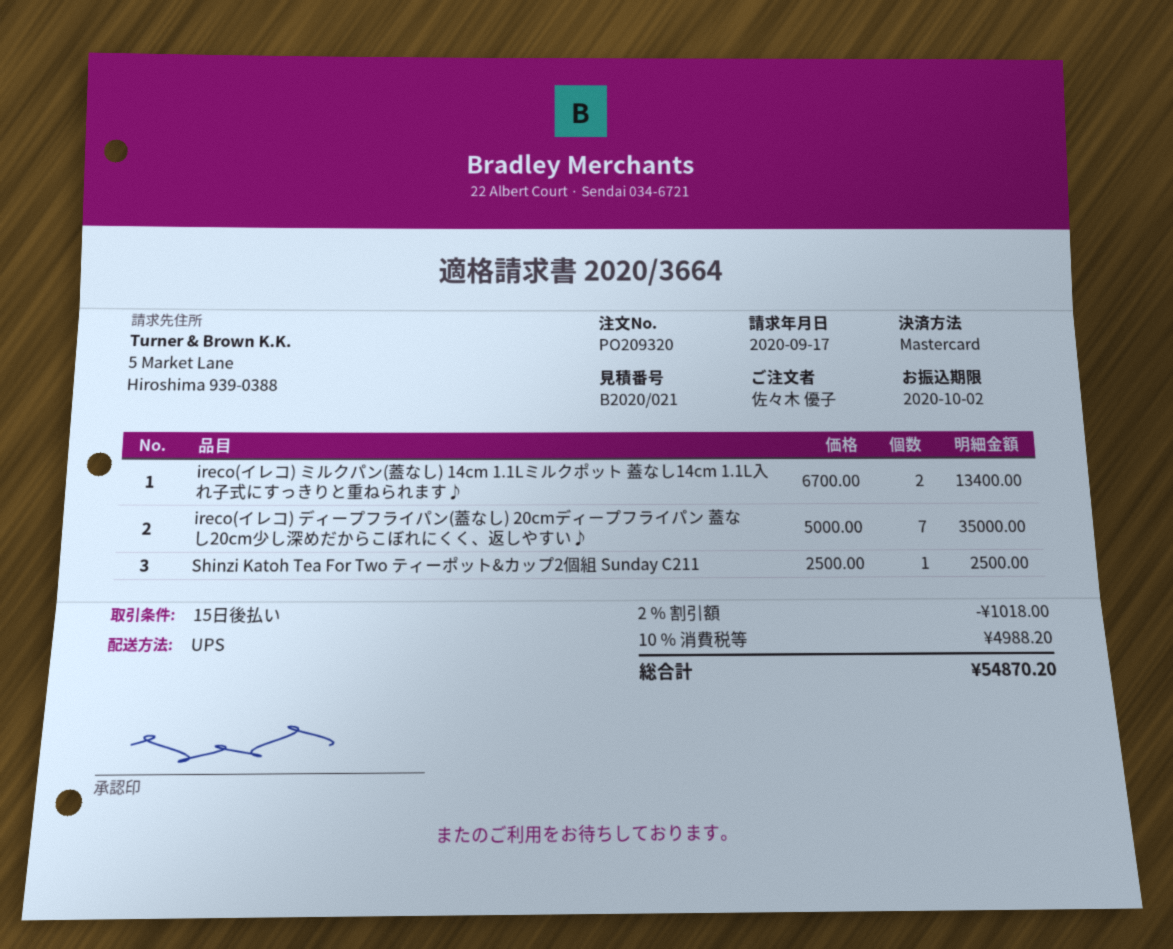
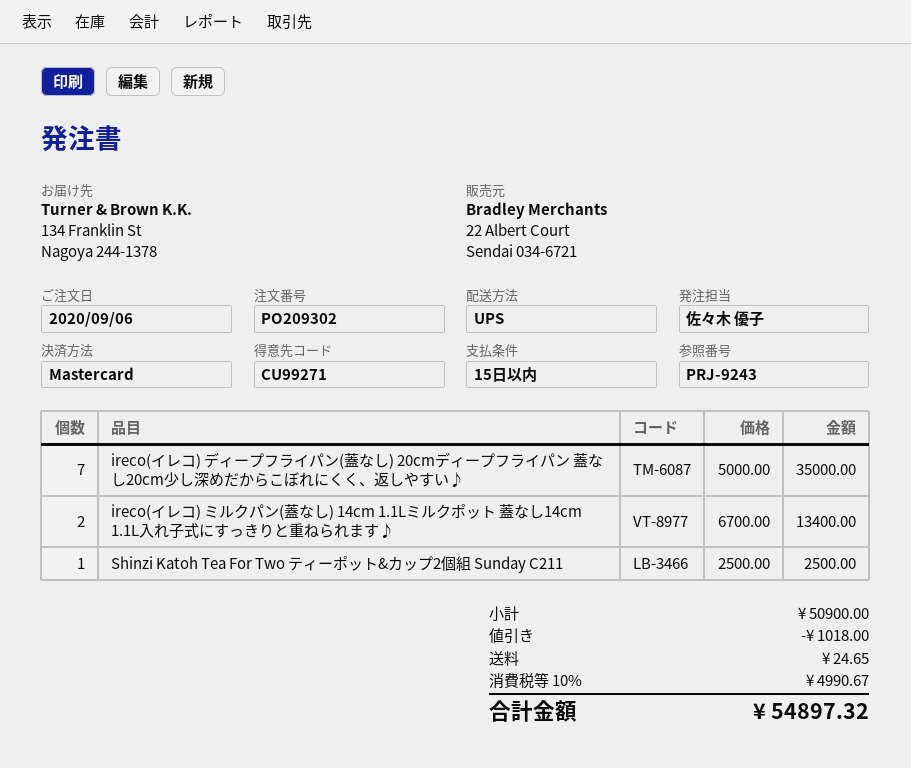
order number: PO209320 -> PO209302
shipping: none -> 24.65
tax: 10% = 4988.20 -> 10% = 4990.67
total: 54870.20 -> 54897.32

